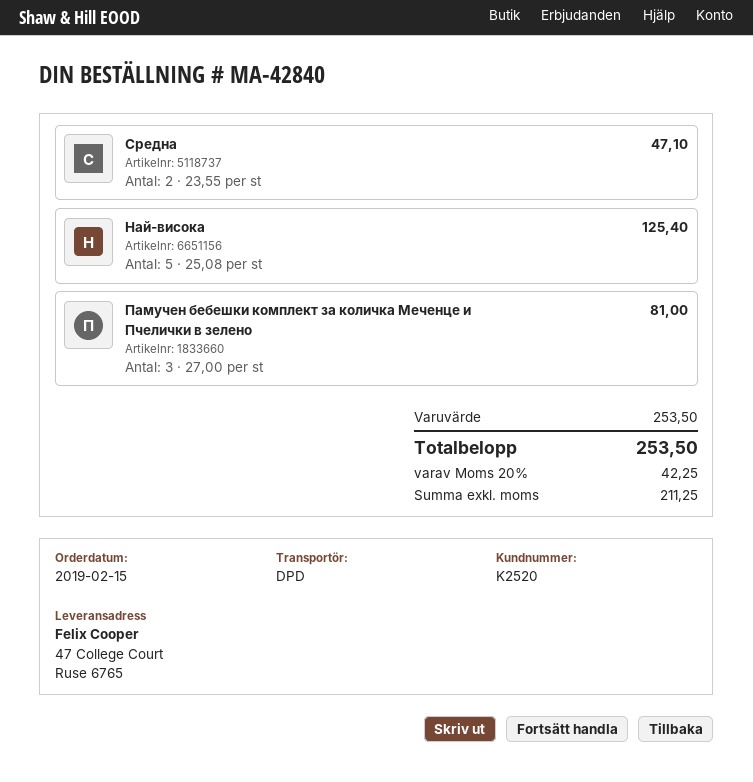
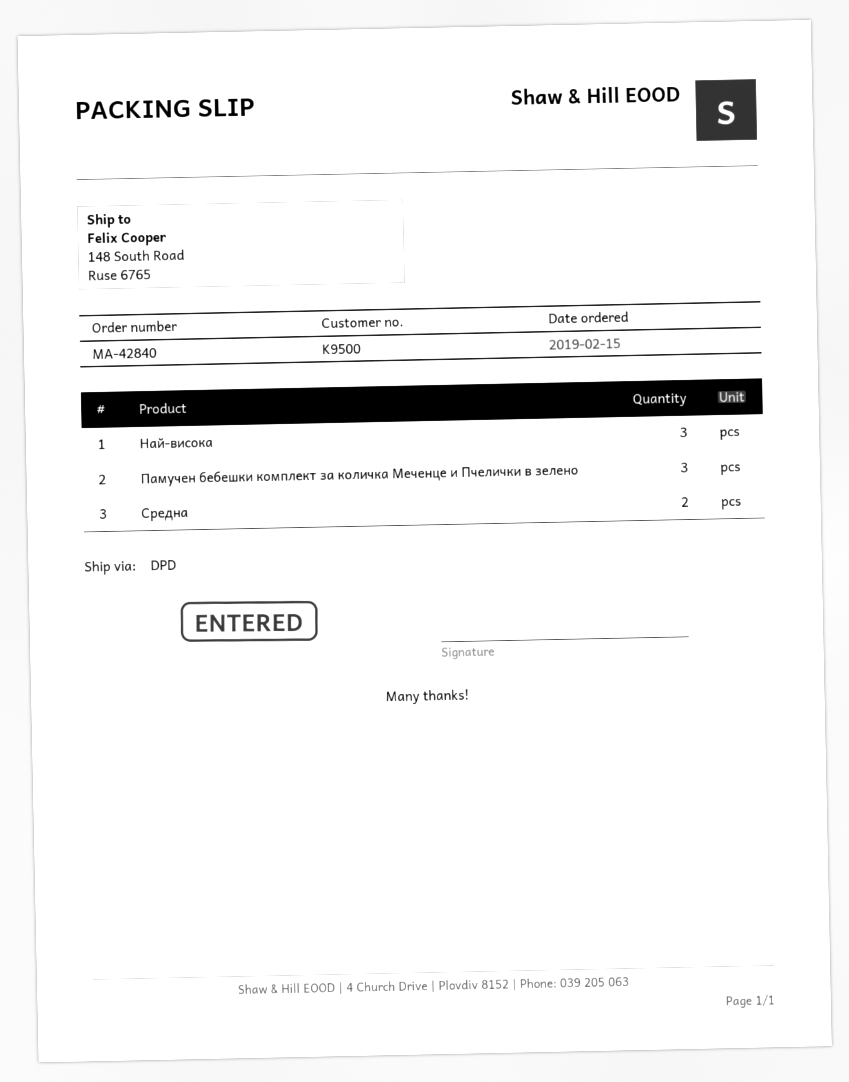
customer number: K2520 -> K9500
ship to: 47 College Court, Ruse 6765 -> 148 South Road, Ruse 6765
Най-висока: 5 -> 3

